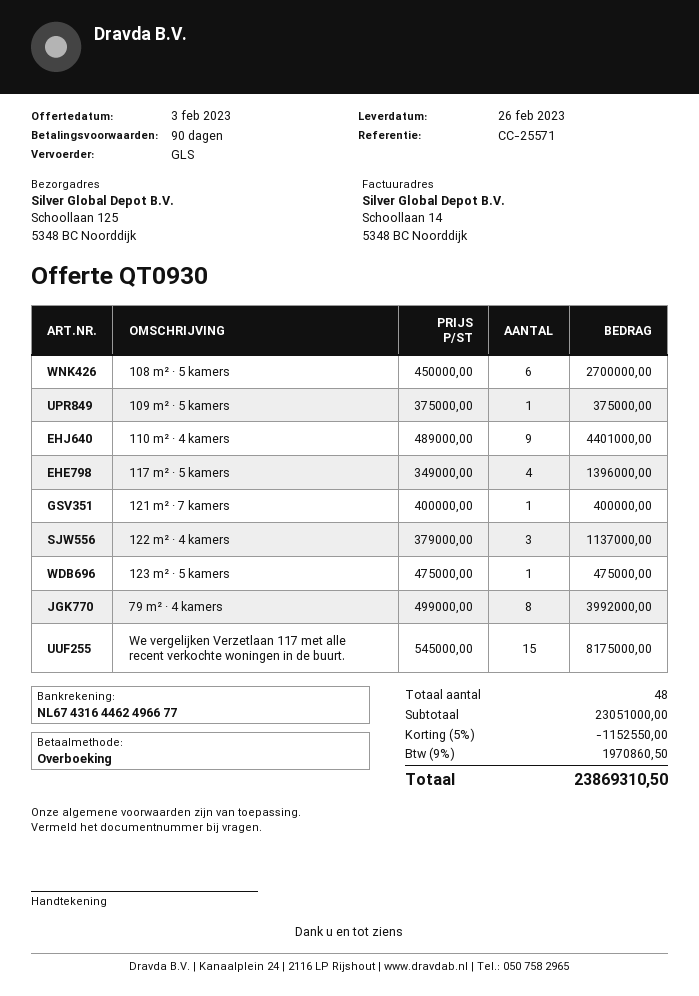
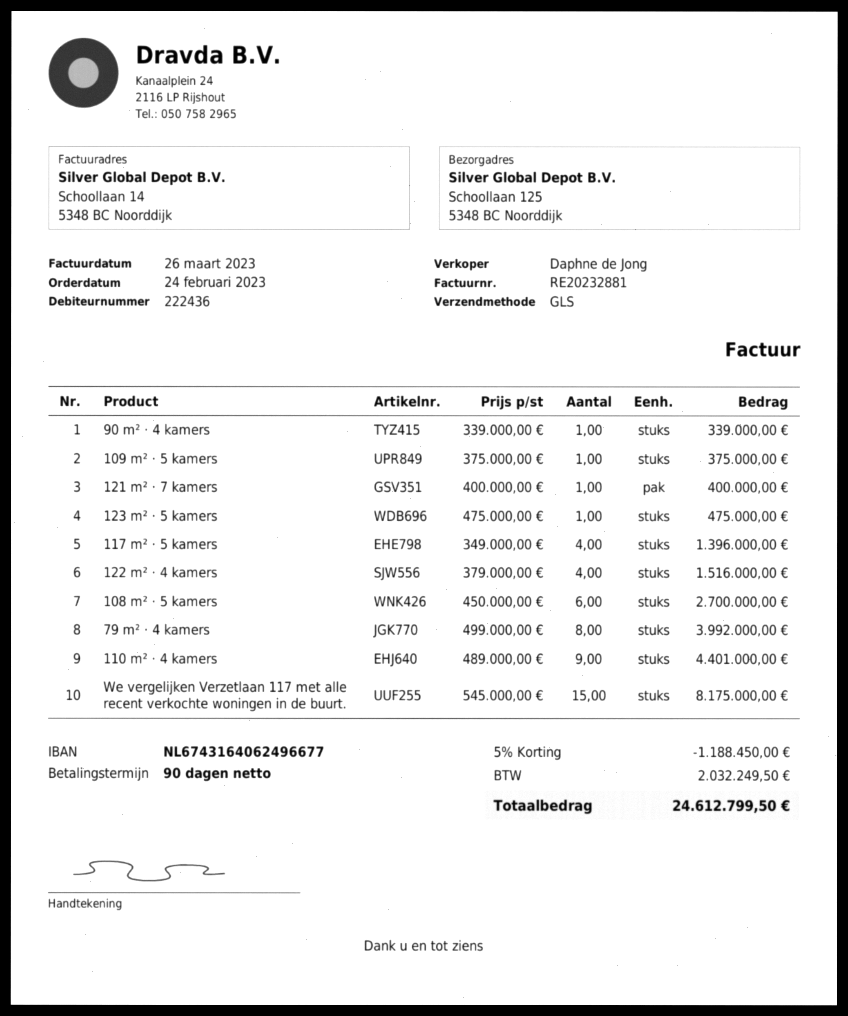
bank account: NL6743164462496677 -> NL6743164062496677
122 m² · 4 kamers: 3 x 379000.00 = 1137000.00 -> 4 x 379000.00 = 1516000.00
90 m² · 4 kamers: none -> 1 x 339000.00 = 339000.00
discount: 5% = 1152550.00 -> 5% = 1188450.00
tax: 1970860.50 -> 2032249.50
total: 23869310.50 -> 24612799.50

